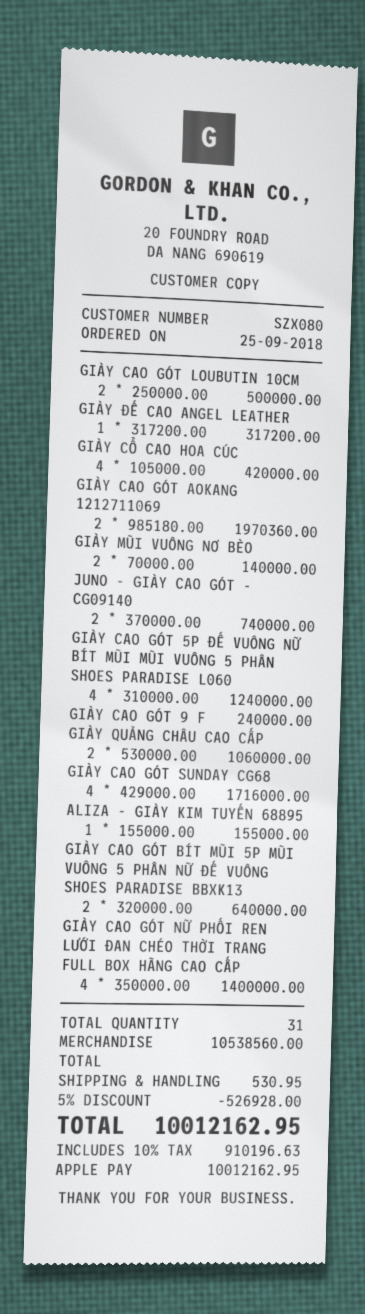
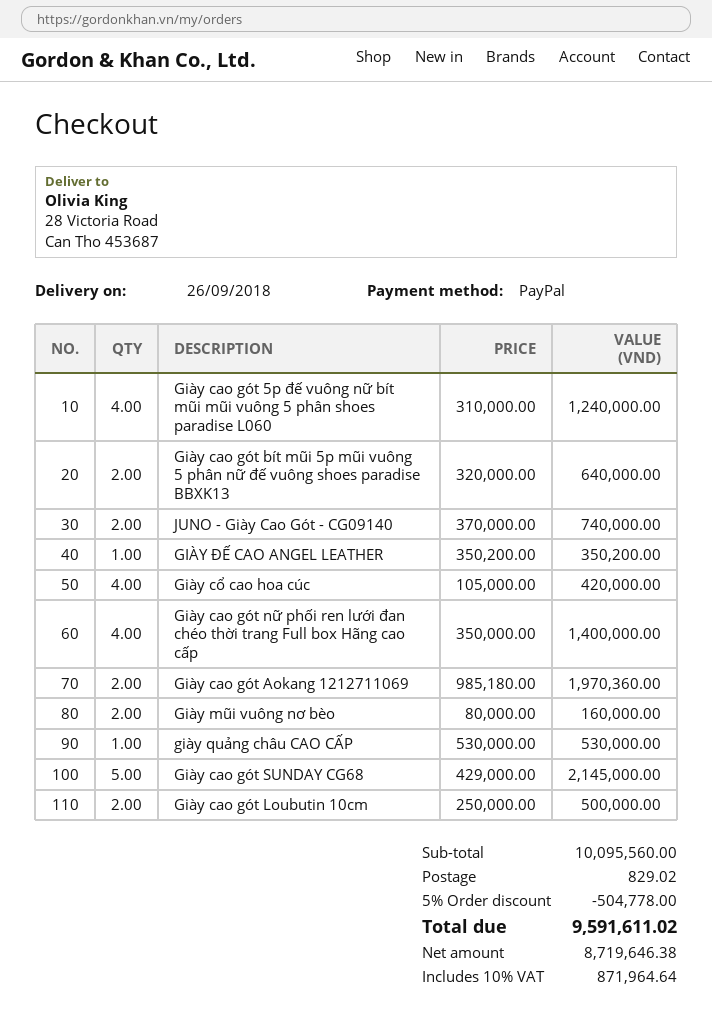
payment method: Apple Pay -> PayPal
GIÀY ĐẾ CAO ANGEL LEATHER: 1 x 317200.00 = 317200.00 -> 1 x 350200.00 = 350200.00
GIÀY MŨI VUÔNG NƠ BÈO: 2 x 70000.00 = 140000.00 -> 2 x 80000.00 = 160000.00
GIÀY CAO GÓT 9 F: 1 x 240000.00 = 240000.00 -> none
GIÀY QUẢNG CHÂU CAO CẤP: 2 x 530000.00 = 1060000.00 -> 1 x 530000.00 = 530000.00
GIÀY CAO GÓT SUNDAY CG68: 4 x 429000.00 = 1716000.00 -> 5 x 429000.00 = 2145000.00
ALIZA - GIÀY KIM TUYẾN 68895: 1 x 155000.00 = 155000.00 -> none
subtotal: 10538560.00 -> 10095560.00
discount: 5% = 526928.00 -> 5% = 504778.00
shipping: 530.95 -> 829.02
tax: 10% = 910196.63 -> 10% = 871964.64
total: 10012162.95 -> 9591611.02

